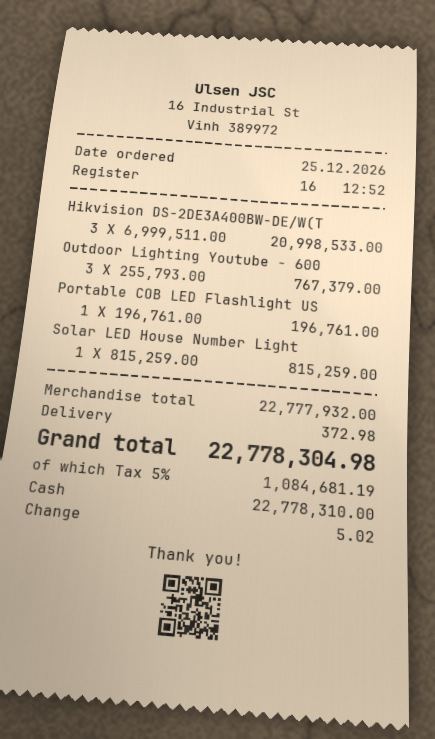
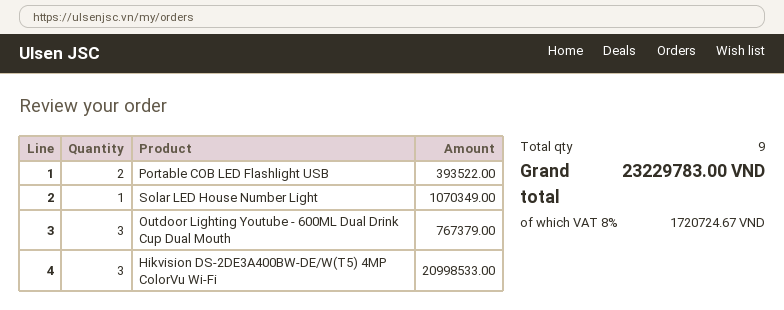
Portable COB LED Flashlight US: 1 for 196761.00 -> 2 for 393522.00
Solar LED House Number Light: 1 for 815259.00 -> 1 for 1070349.00
shipping: 372.98 -> none
tax: 5% = 1084681.19 -> 8% = 1720724.67
total: 22778304.98 -> 23229783.00

